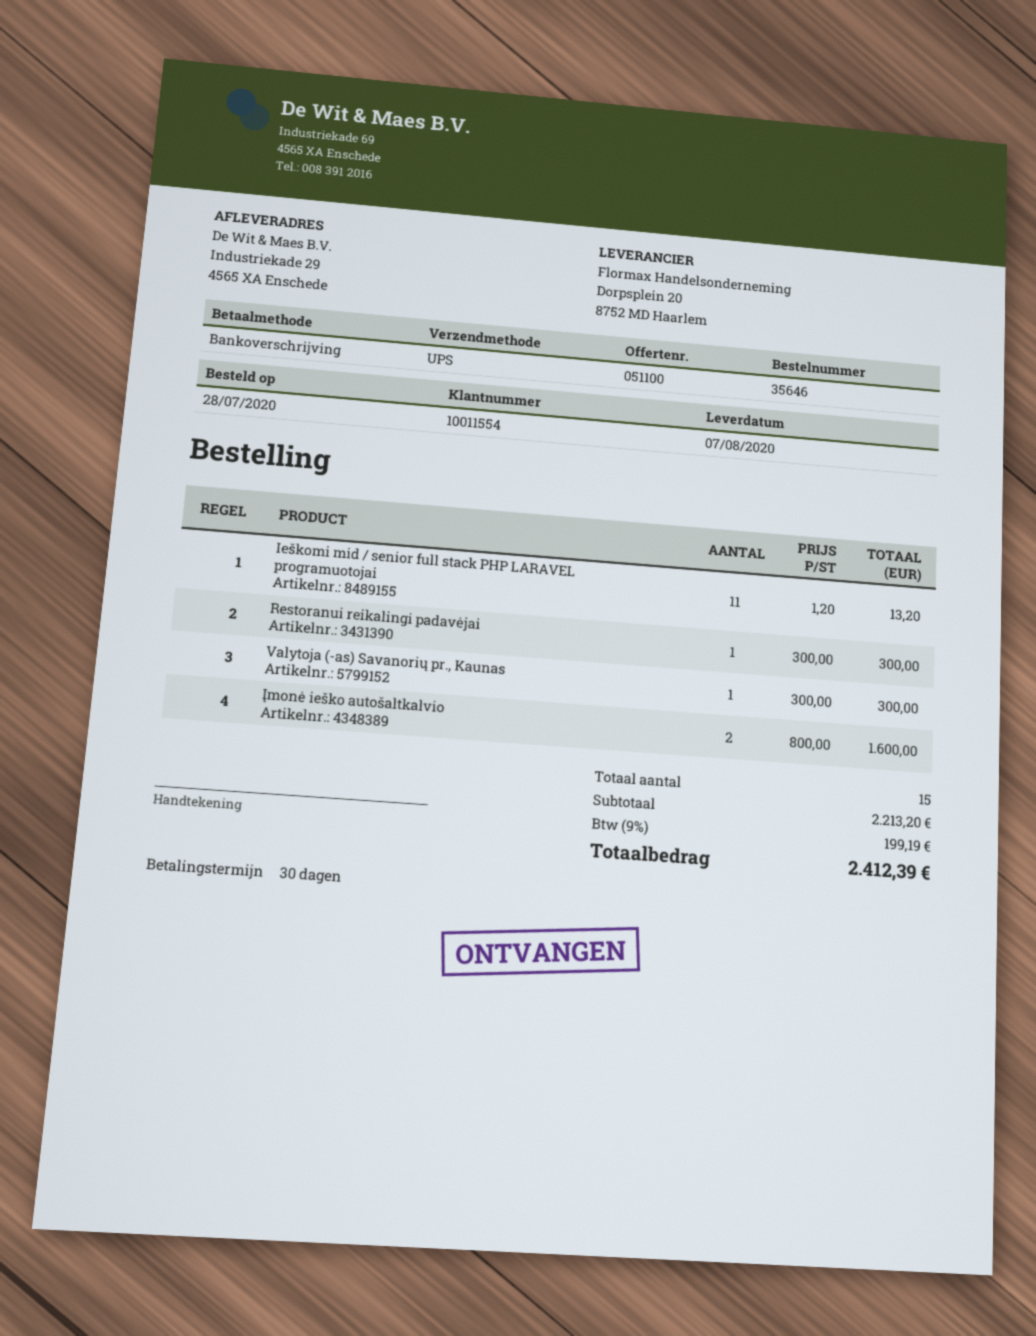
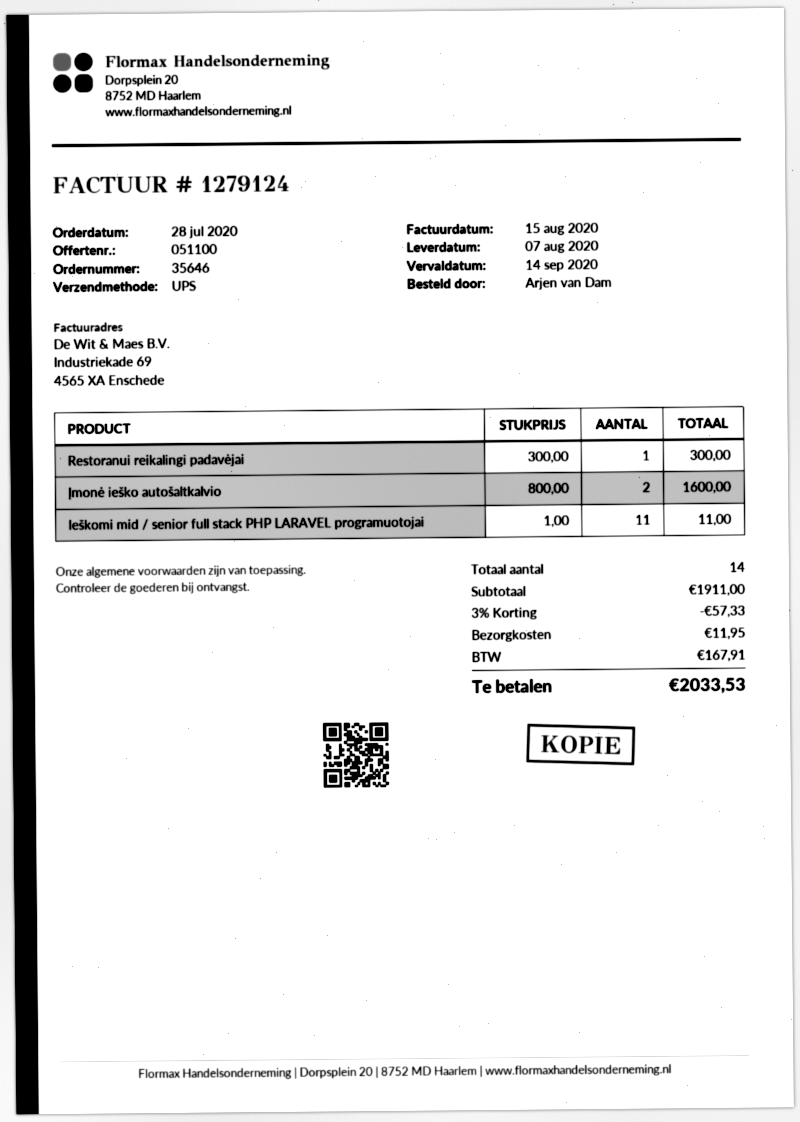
Ieškomi mid / senior full stack PHP LARAVEL programuotojai: 11 x 1.20 = 13.20 -> 11 x 1.00 = 11.00
Valytoja (-as) Savanorių pr., Kaunas: 1 x 300.00 = 300.00 -> none
total quantity: 15 -> 14
subtotal: 2213.20 -> 1911.00
discount: none -> 3% = 57.33
shipping: none -> 11.95
tax: 199.19 -> 167.91
total: 2412.39 -> 2033.53

